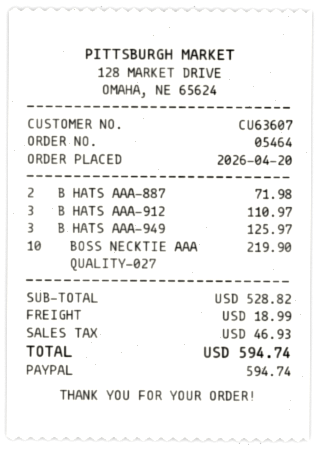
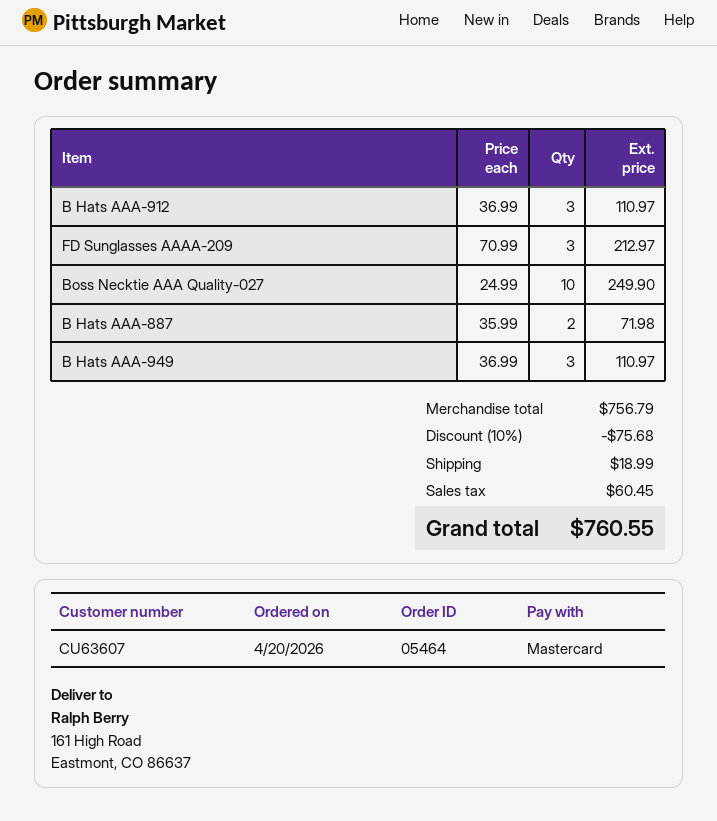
payment method: PayPal -> Mastercard
B HATS AAA-949: 3 for 125.97 -> 3 for 110.97
BOSS NECKTIE AAA QUALITY-027: 10 for 219.90 -> 10 for 249.90
FD Sunglasses AAAA-209: none -> 3 for 212.97
subtotal: 528.82 -> 756.79
discount: none -> 10% = 75.68
tax: 46.93 -> 60.45
total: 594.74 -> 760.55

